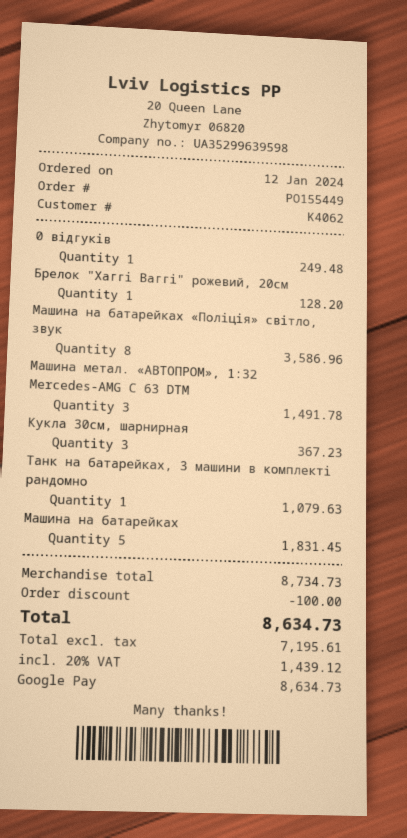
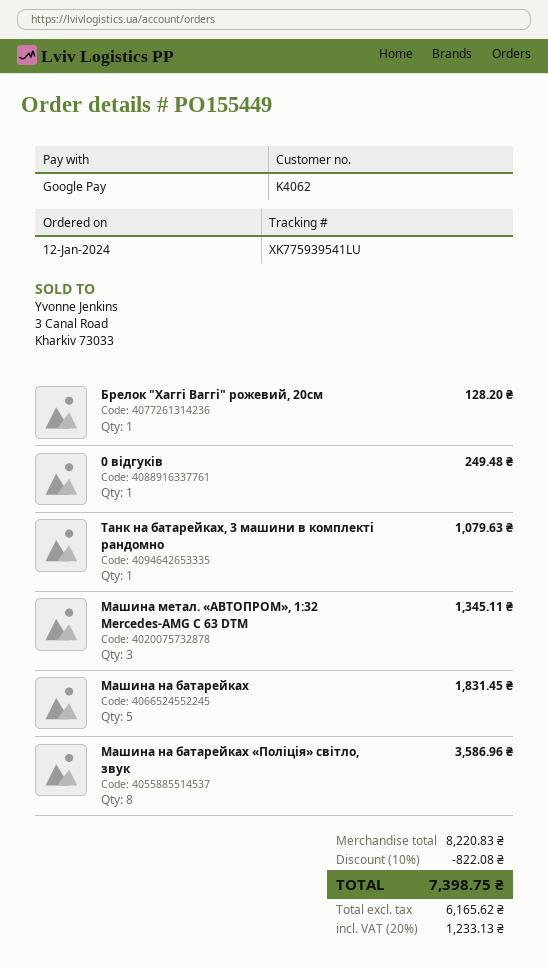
Машина метал. «АВТОПРОМ», 1:32 Mercedes-AMG C 63 DTM: 3 for 1491.78 -> 3 for 1345.11
Кукла 30см, шарнирная: 3 for 367.23 -> none
subtotal: 8734.73 -> 8220.83
discount: 100.00 -> 822.08
net: 7195.61 -> 6165.62
tax: 20% = 1439.12 -> 20% = 1233.13
total: 8634.73 -> 7398.75

